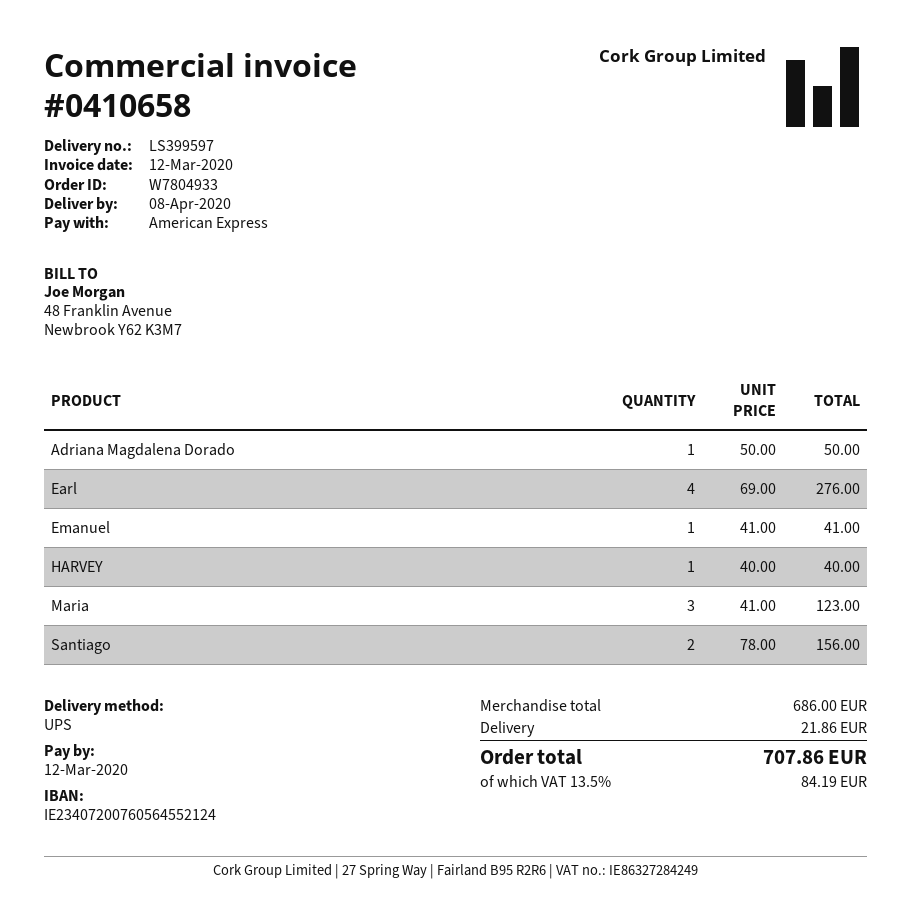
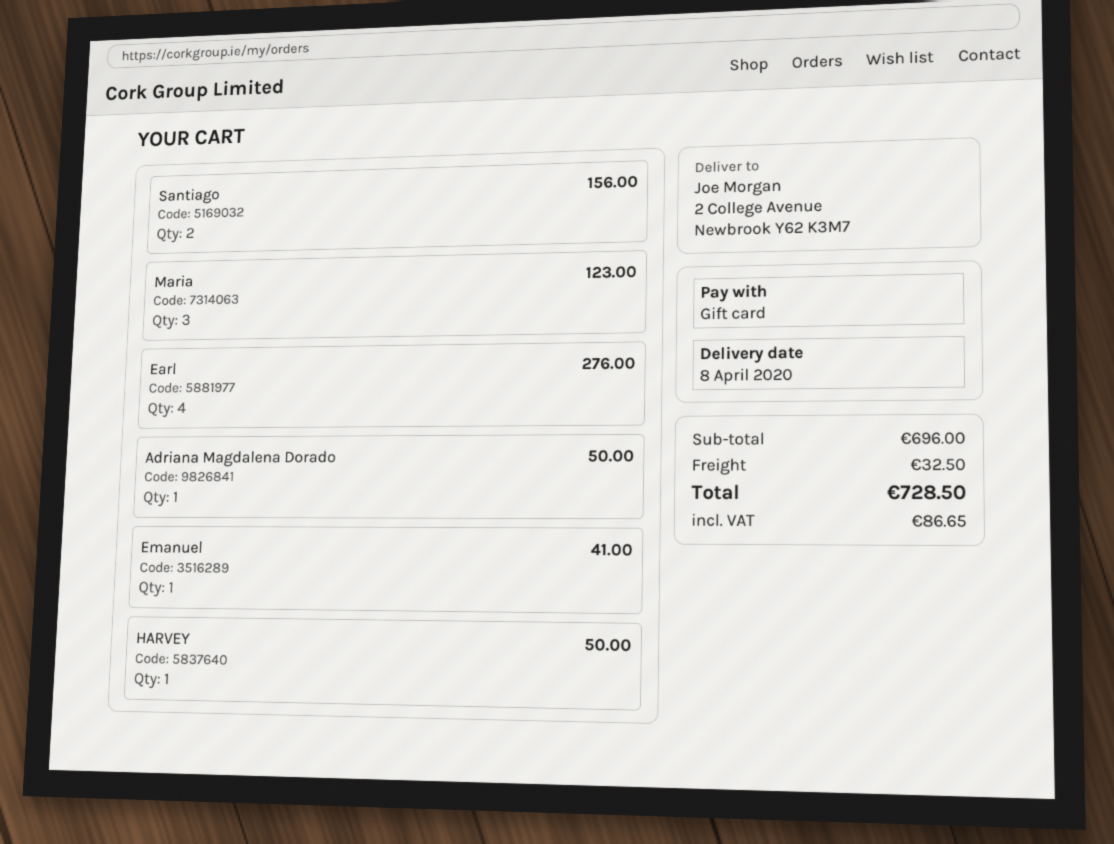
payment method: American Express -> gift card
HARVEY: 1 for 40.00 -> 1 for 50.00
subtotal: 686.00 -> 696.00
shipping: 21.86 -> 32.50
tax: 84.19 -> 86.65
total: 707.86 -> 728.50

